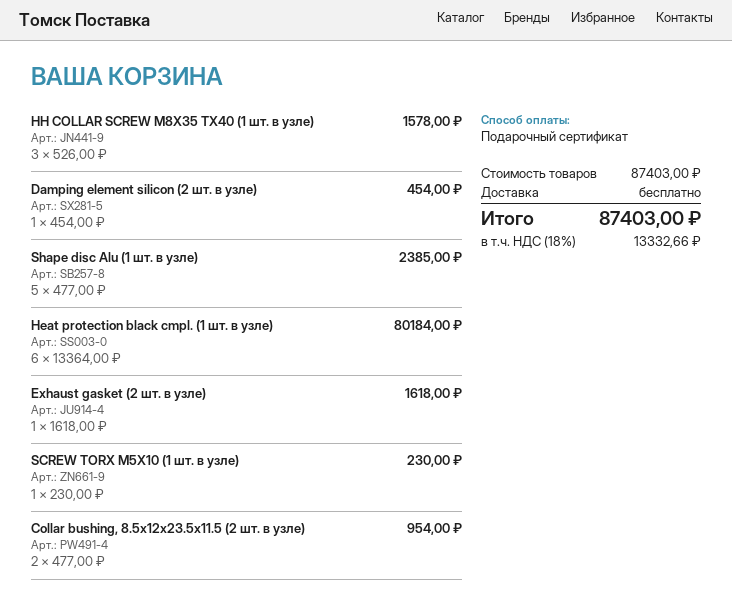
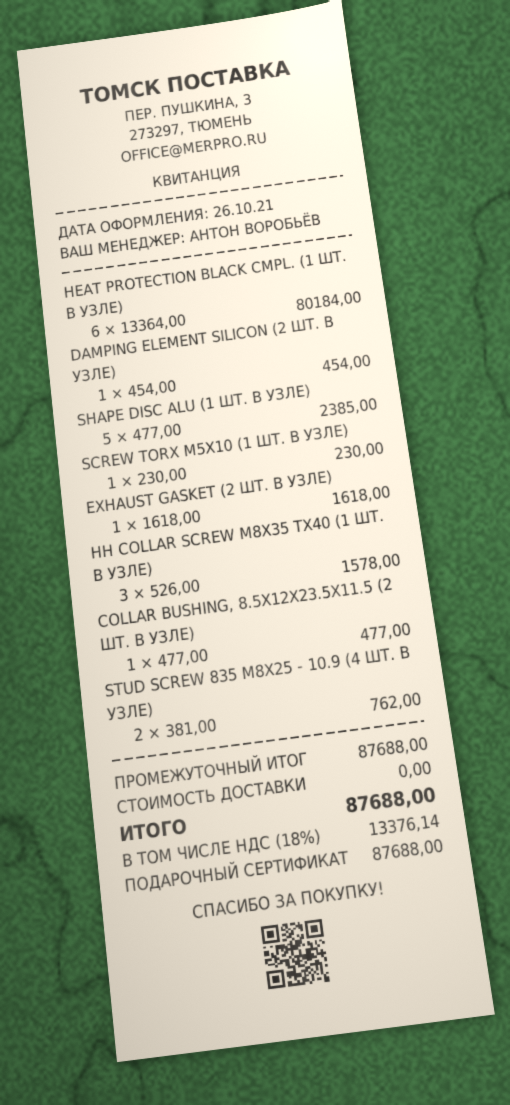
Collar bushing, 8.5x12x23.5x11.5 (2 шт. в узле): 2 x 477.00 = 954.00 -> 1 x 477.00 = 477.00
STUD SCREW 835 M8X25 - 10.9 (4 ШТ. В УЗЛЕ): none -> 2 x 381.00 = 762.00
subtotal: 87403.00 -> 87688.00
tax: 18% = 13332.66 -> 18% = 13376.14
total: 87403.00 -> 87688.00

